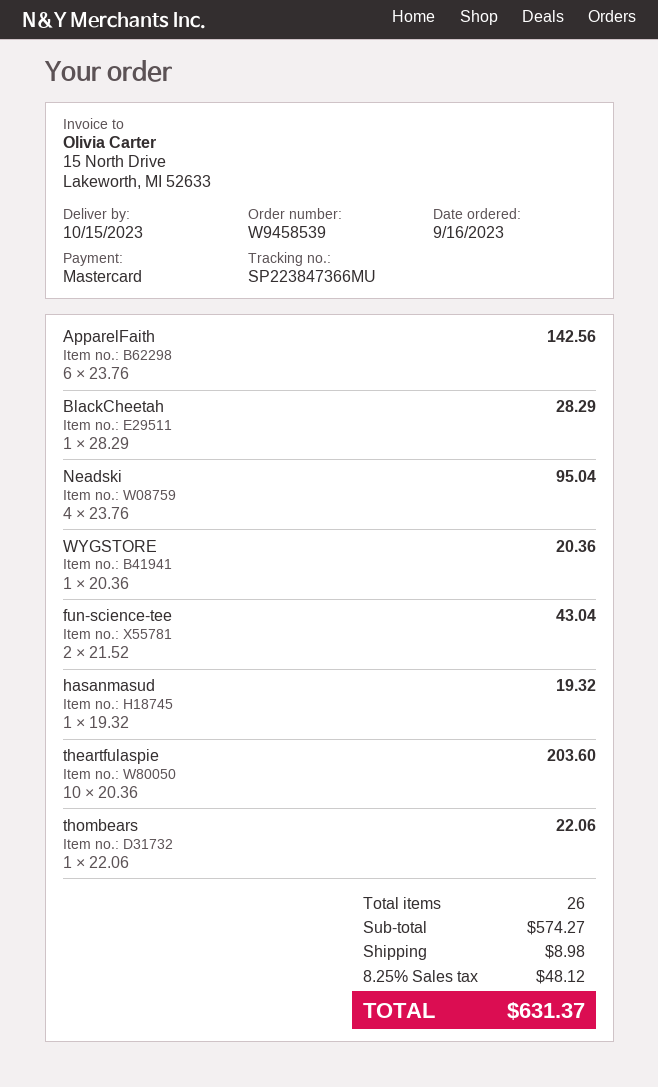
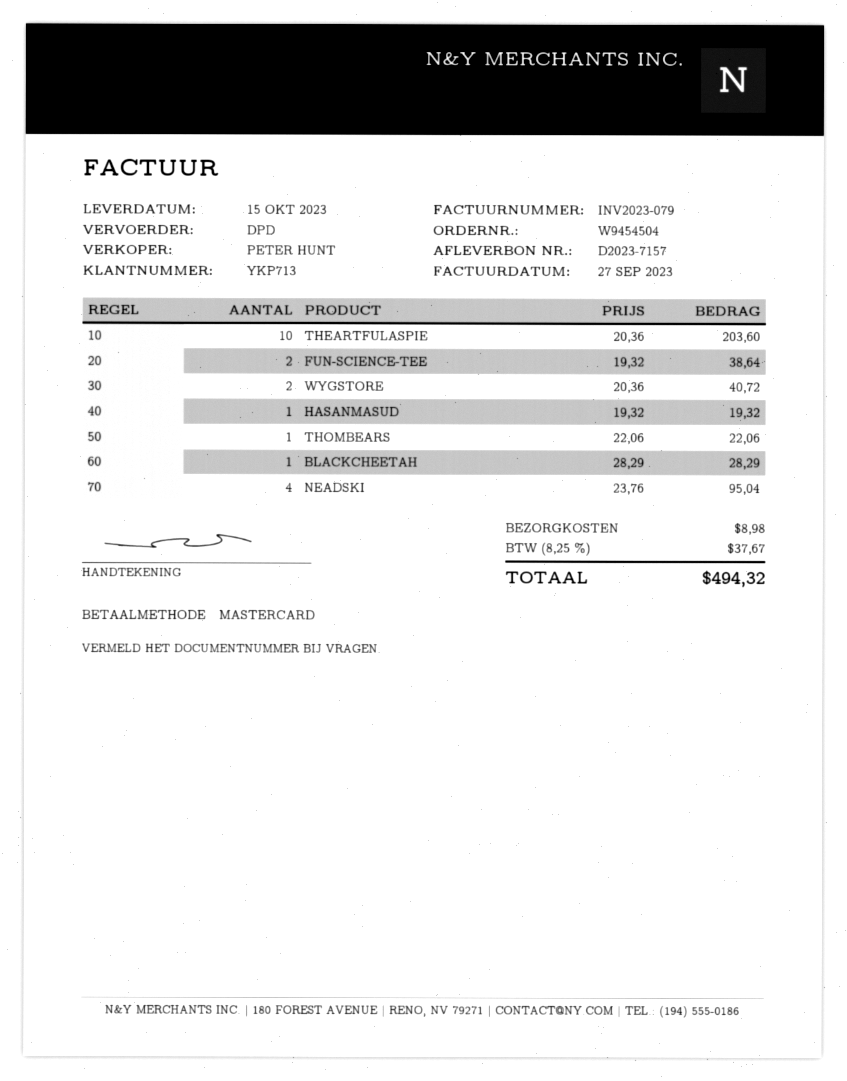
order number: W9458539 -> W9454504
ApparelFaith: 6 x 23.76 = 142.56 -> none
WYGSTORE: 1 x 20.36 = 20.36 -> 2 x 20.36 = 40.72
fun-science-tee: 2 x 21.52 = 43.04 -> 2 x 19.32 = 38.64
tax: 8.25% = 48.12 -> 8.25% = 37.67
total: 631.37 -> 494.32

